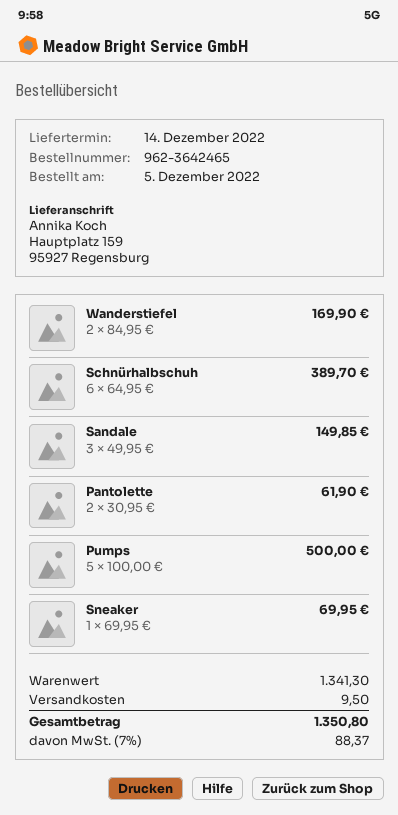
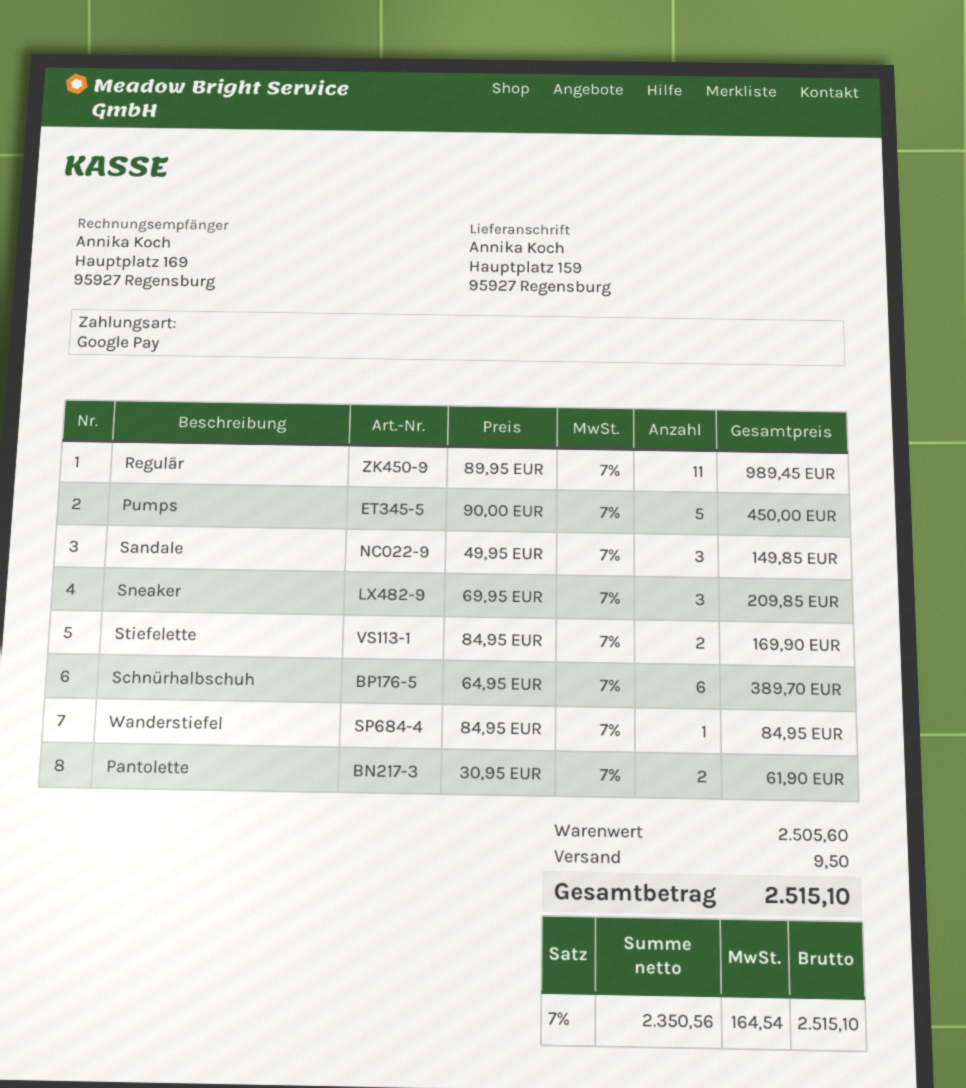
Wanderstiefel: 2 x 84.95 = 169.90 -> 1 x 84.95 = 84.95
Pumps: 5 x 100.00 = 500.00 -> 5 x 90.00 = 450.00
Sneaker: 1 x 69.95 = 69.95 -> 3 x 69.95 = 209.85
Regulär: none -> 11 x 89.95 = 989.45
Stiefelette: none -> 2 x 84.95 = 169.90
subtotal: 1341.30 -> 2505.60
tax: 7% = 88.37 -> 7% = 164.54
total: 1350.80 -> 2515.10

